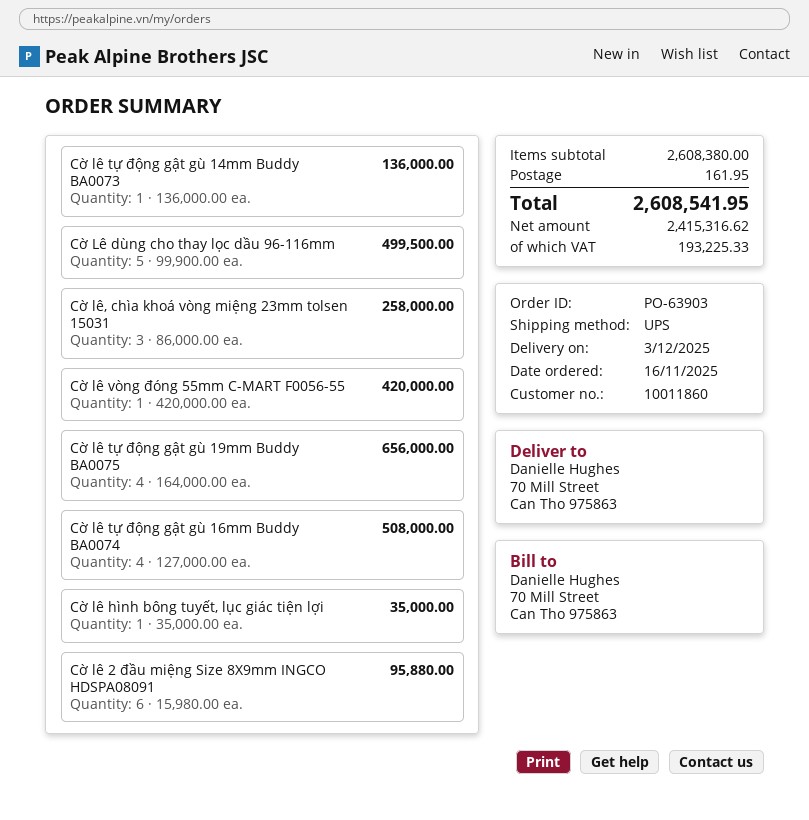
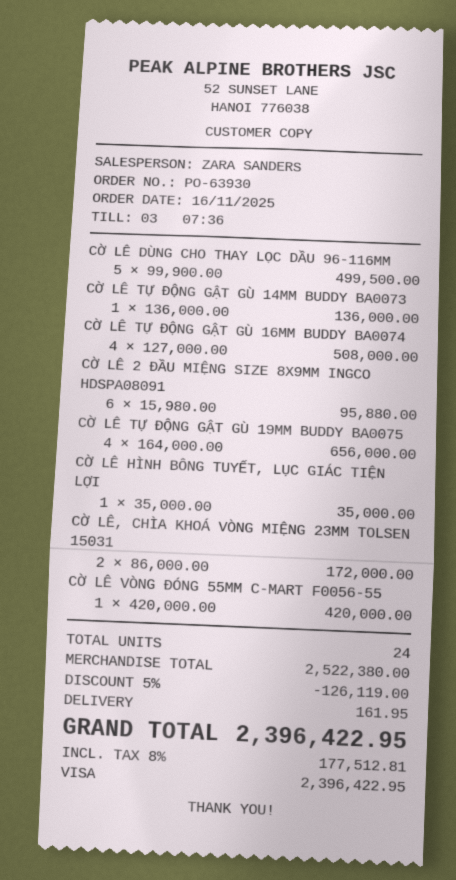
order number: PO-63903 -> PO-63930
Cờ lê, chìa khoá vòng miệng 23mm tolsen 15031: 3 x 86000.00 = 258000.00 -> 2 x 86000.00 = 172000.00
subtotal: 2608380.00 -> 2522380.00
discount: none -> 5% = 126119.00
tax: 193225.33 -> 177512.81
total: 2608541.95 -> 2396422.95

